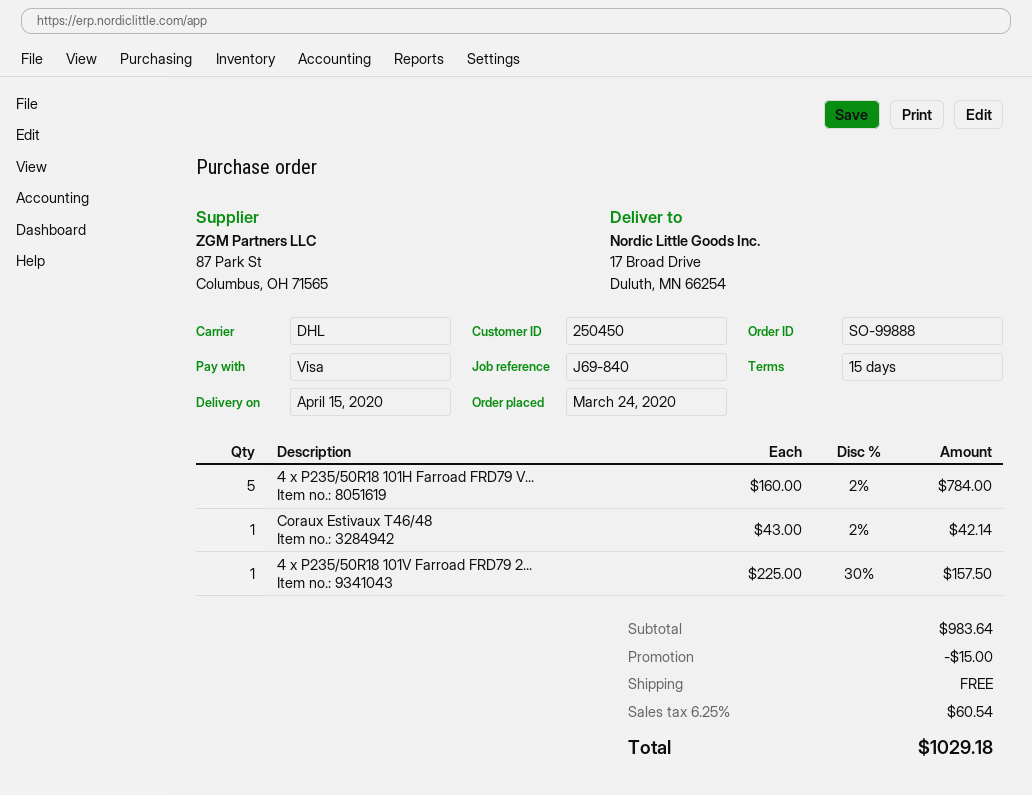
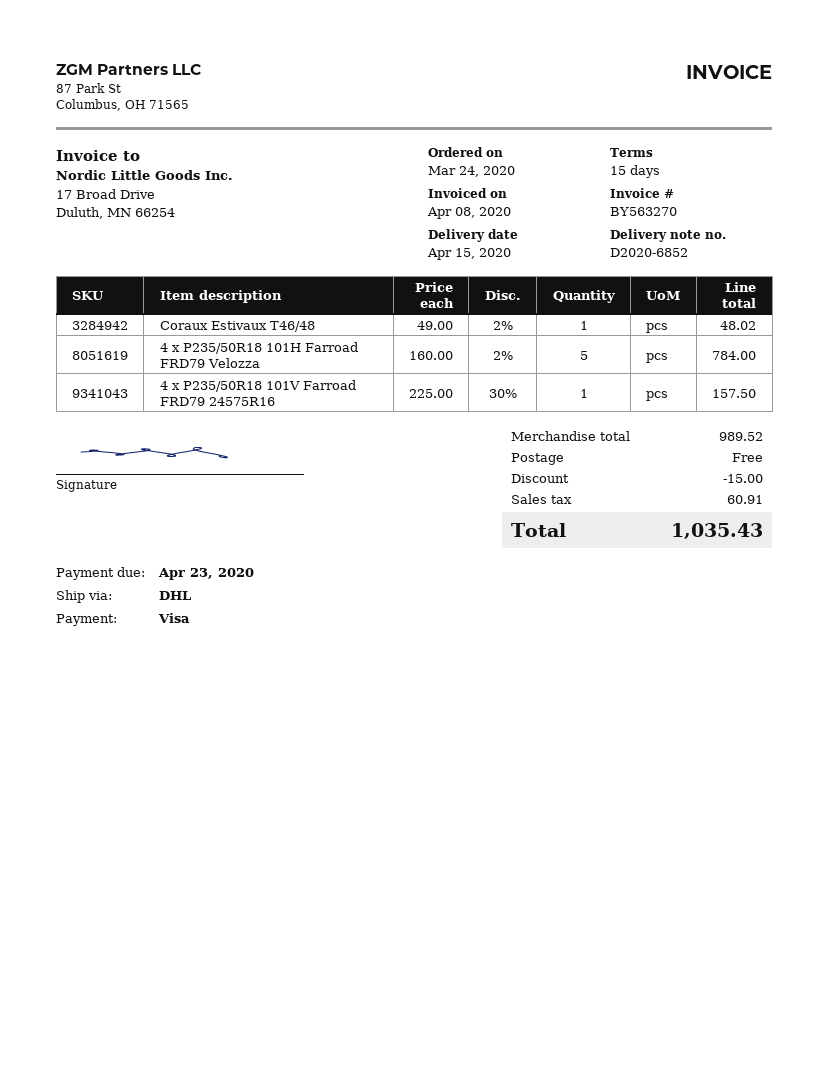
Coraux Estivaux T46/48: 1 x 43.00 - 2% = 42.14 -> 1 x 49.00 - 2% = 48.02
subtotal: 983.64 -> 989.52
tax: 60.54 -> 60.91
total: 1029.18 -> 1035.43

